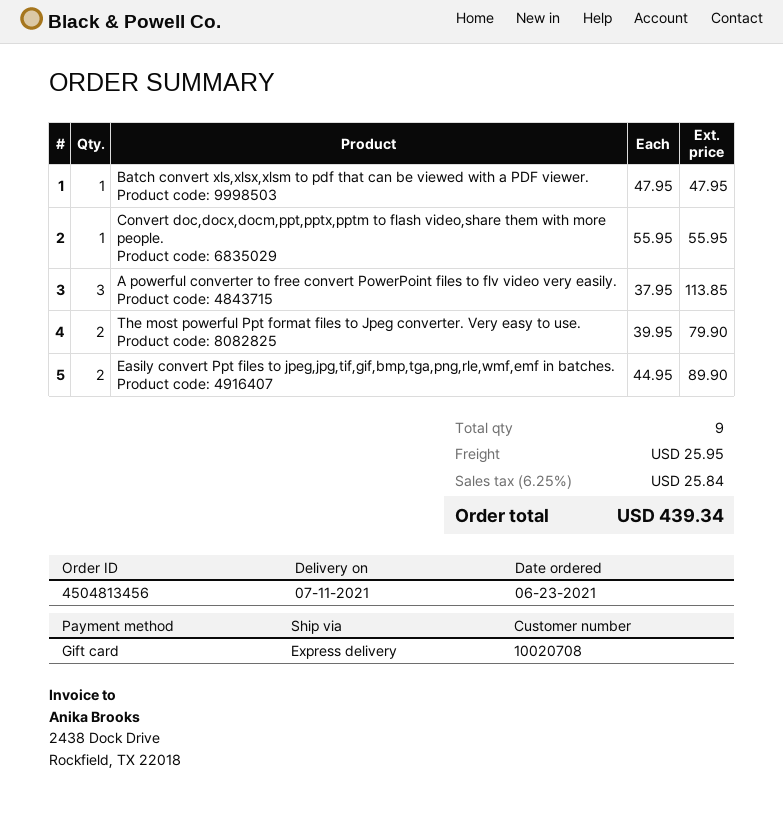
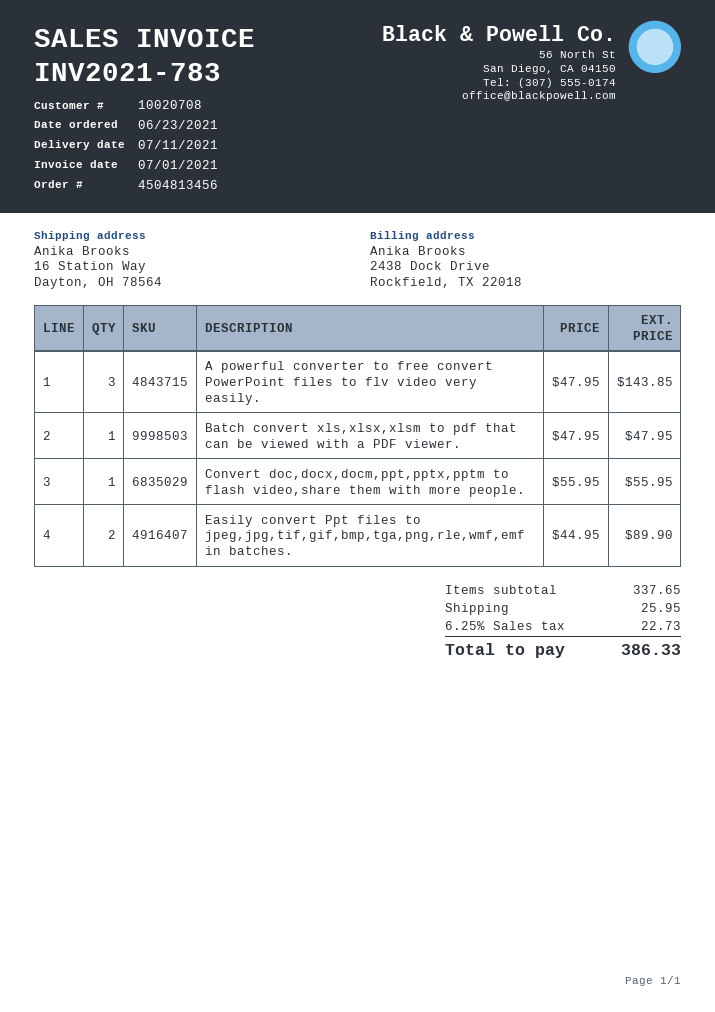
A powerful converter to free convert PowerPoint files to flv video very easily.: 3 x 37.95 = 113.85 -> 3 x 47.95 = 143.85
The most powerful Ppt format files to Jpeg converter. Very easy to use.: 2 x 39.95 = 79.90 -> none
tax: 6.25% = 25.84 -> 6.25% = 22.73
total: 439.34 -> 386.33

